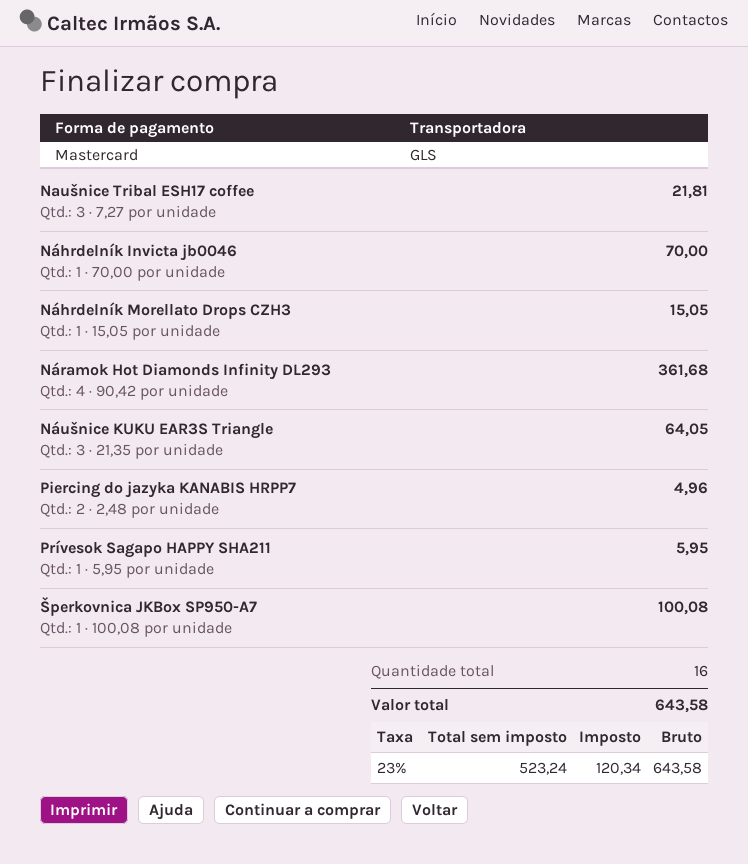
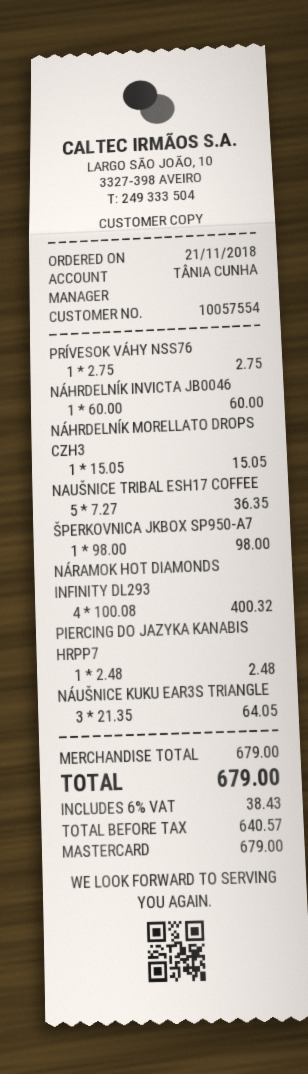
Naušnice Tribal ESH17 coffee: 3 x 7.27 = 21.81 -> 5 x 7.27 = 36.35
Náhrdelník Invicta jb0046: 1 x 70.00 = 70.00 -> 1 x 60.00 = 60.00
Náramok Hot Diamonds Infinity DL293: 4 x 90.42 = 361.68 -> 4 x 100.08 = 400.32
Piercing do jazyka KANABIS HRPP7: 2 x 2.48 = 4.96 -> 1 x 2.48 = 2.48
Prívesok Sagapo HAPPY SHA211: 1 x 5.95 = 5.95 -> none
Šperkovnica JKBox SP950-A7: 1 x 100.08 = 100.08 -> 1 x 98.00 = 98.00
PRÍVESOK VÁHY NSS76: none -> 1 x 2.75 = 2.75
net: 523.24 -> 640.57
tax: 23% = 120.34 -> 6% = 38.43
total: 643.58 -> 679.00

